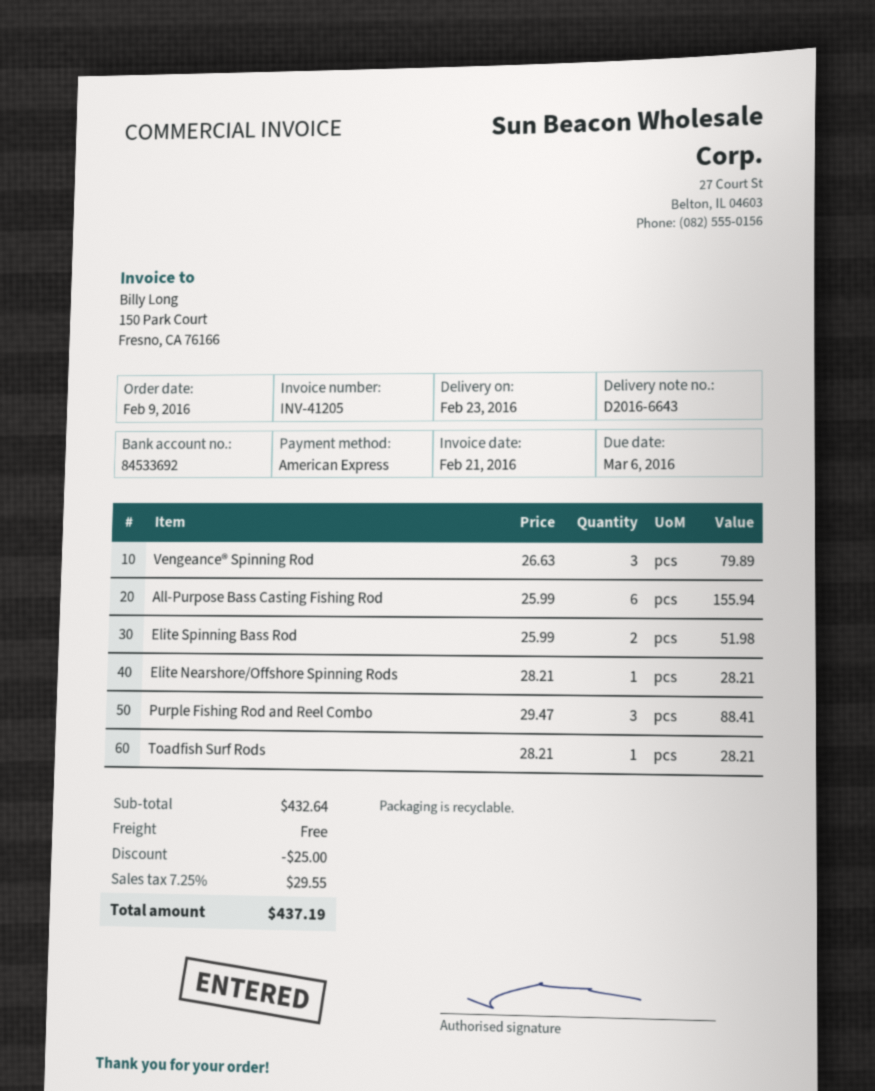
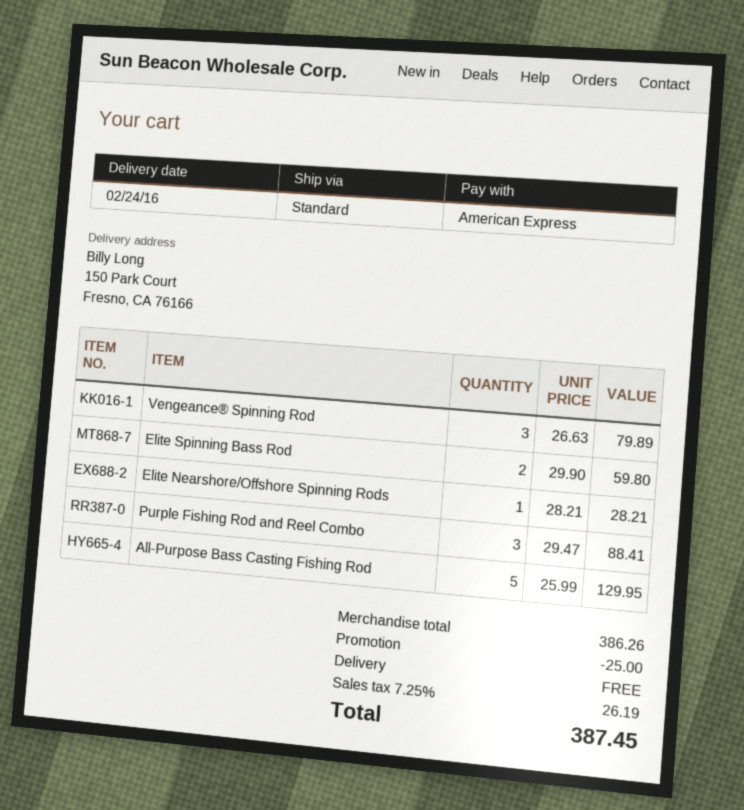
delivery date: 2016-02-23 -> 2016-02-24
All-Purpose Bass Casting Fishing Rod: 6 x 25.99 = 155.94 -> 5 x 25.99 = 129.95
Elite Spinning Bass Rod: 2 x 25.99 = 51.98 -> 2 x 29.90 = 59.80
Toadfish Surf Rods: 1 x 28.21 = 28.21 -> none
subtotal: 432.64 -> 386.26
tax: 7.25% = 29.55 -> 7.25% = 26.19
total: 437.19 -> 387.45

